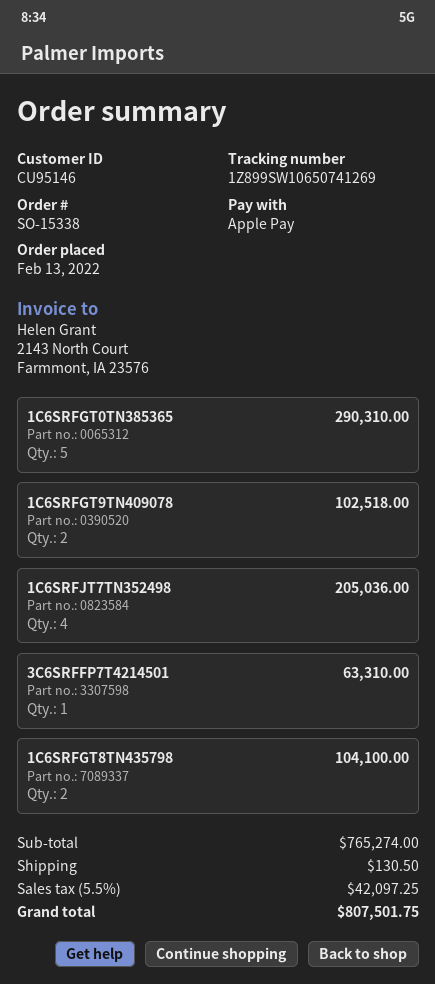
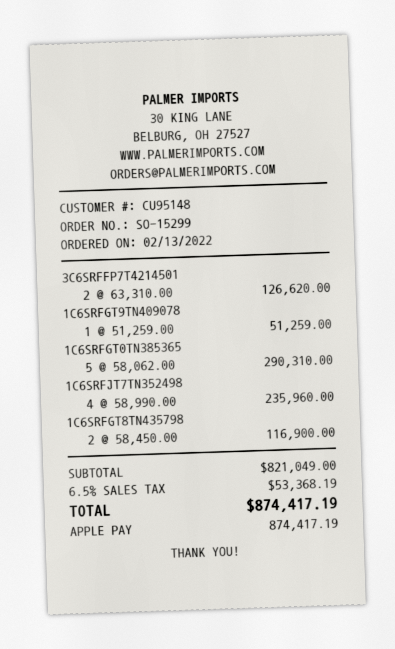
order number: SO-15338 -> SO-15299
customer number: CU95146 -> CU95148
1C6SRFGT9TN409078: 2 for 102518.00 -> 1 for 51259.00
1C6SRFJT7TN352498: 4 for 205036.00 -> 4 for 235960.00
3C6SRFFP7T4214501: 1 for 63310.00 -> 2 for 126620.00
1C6SRFGT8TN435798: 2 for 104100.00 -> 2 for 116900.00
subtotal: 765274.00 -> 821049.00
shipping: 130.50 -> none
tax: 5.5% = 42097.25 -> 6.5% = 53368.19
total: 807501.75 -> 874417.19

